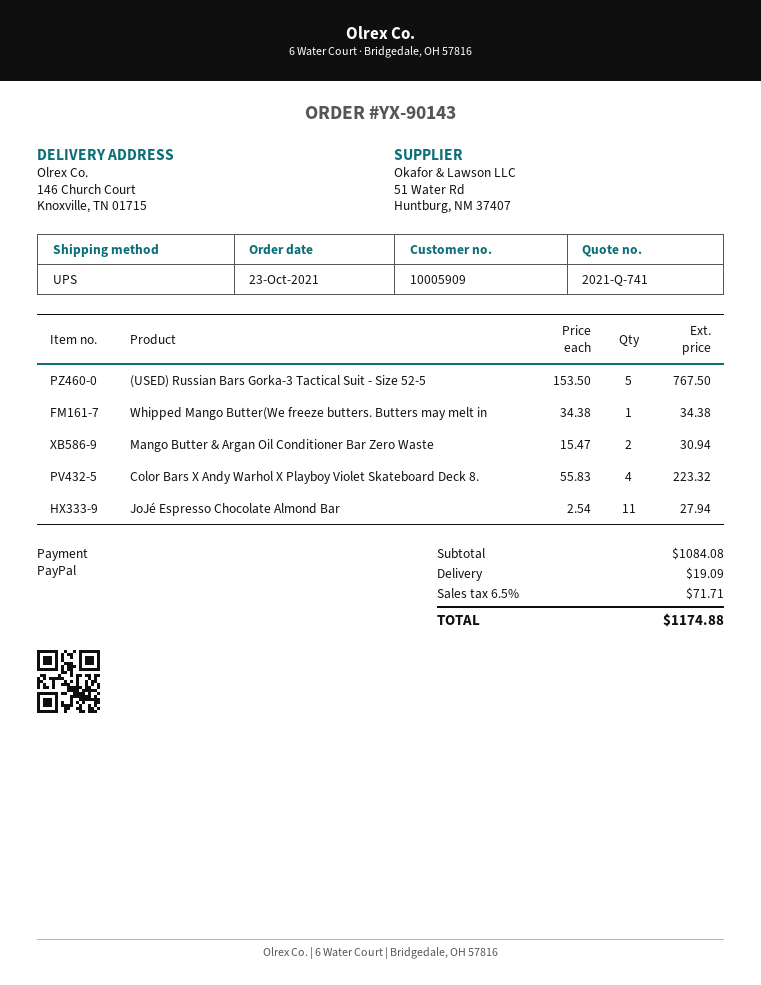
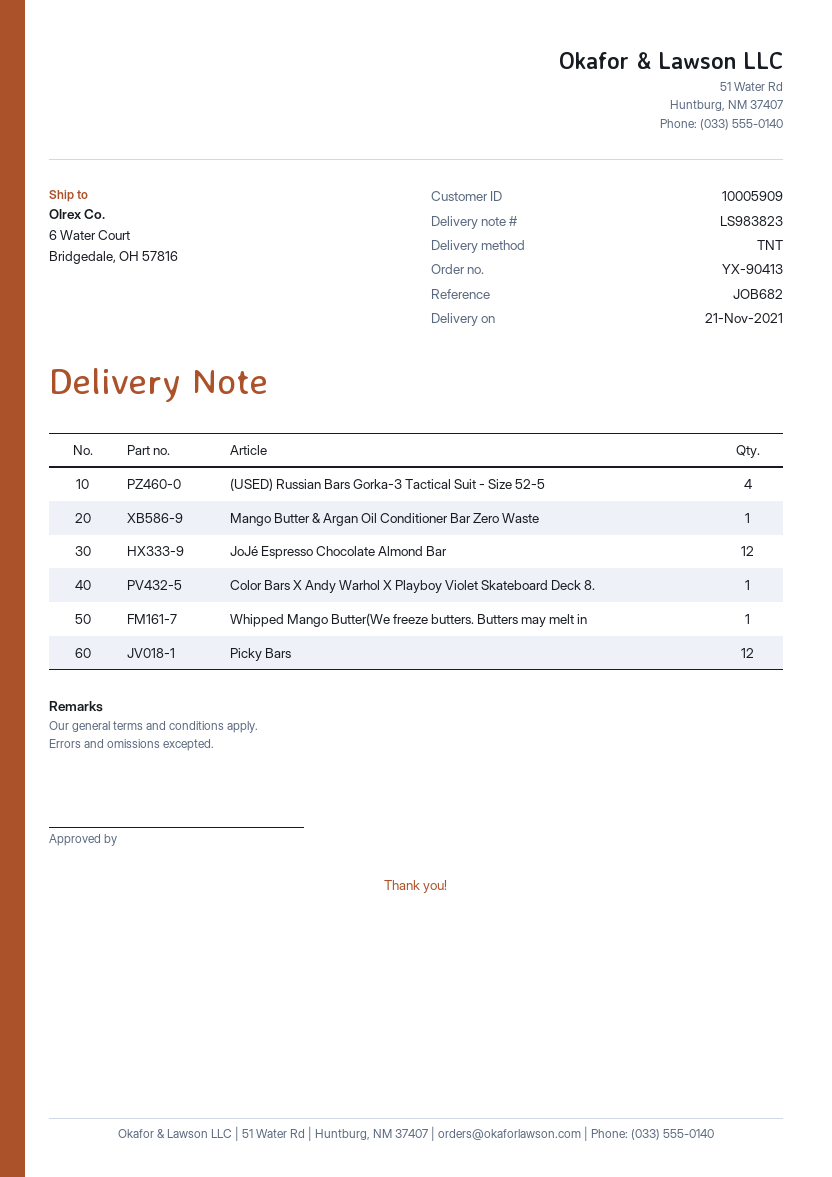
order number: YX-90143 -> YX-90413
shipping method: UPS -> TNT
ship to: 146 Church Court, Knoxville, TN 01715 -> 6 Water Court, Bridgedale, OH 57816
(USED) Russian Bars Gorka-3 Tactical Suit - Size 52-5: 5 -> 4
Mango Butter & Argan Oil Conditioner Bar Zero Waste: 2 -> 1
Color Bars X Andy Warhol X Playboy Violet Skateboard Deck 8.: 4 -> 1
JoJé Espresso Chocolate Almond Bar: 11 -> 12
Picky Bars: none -> 12

